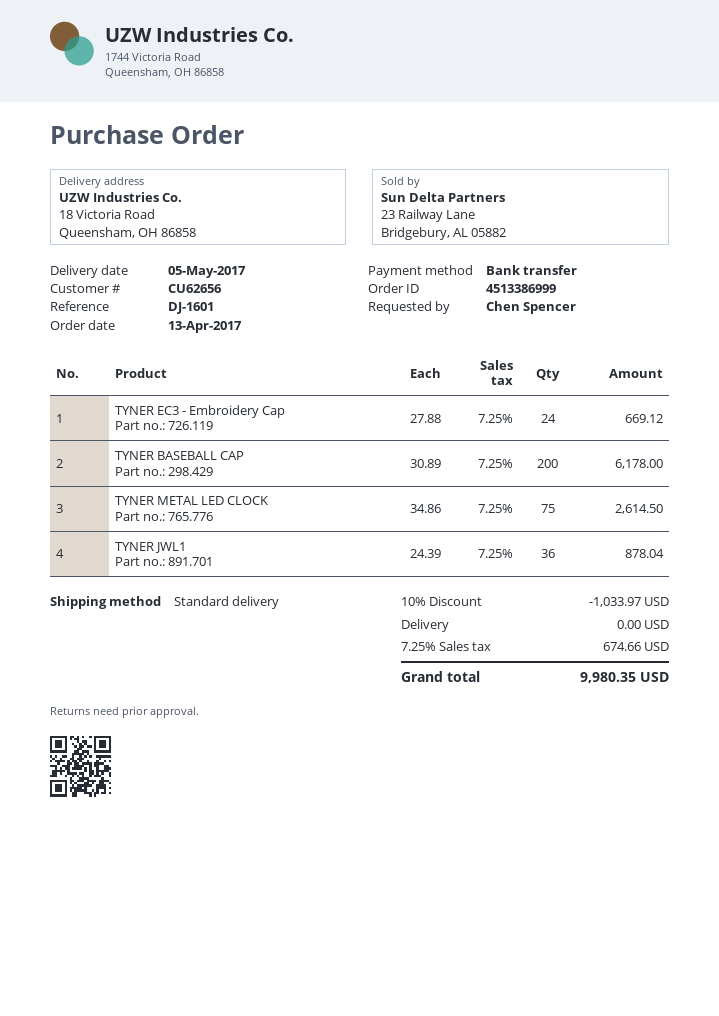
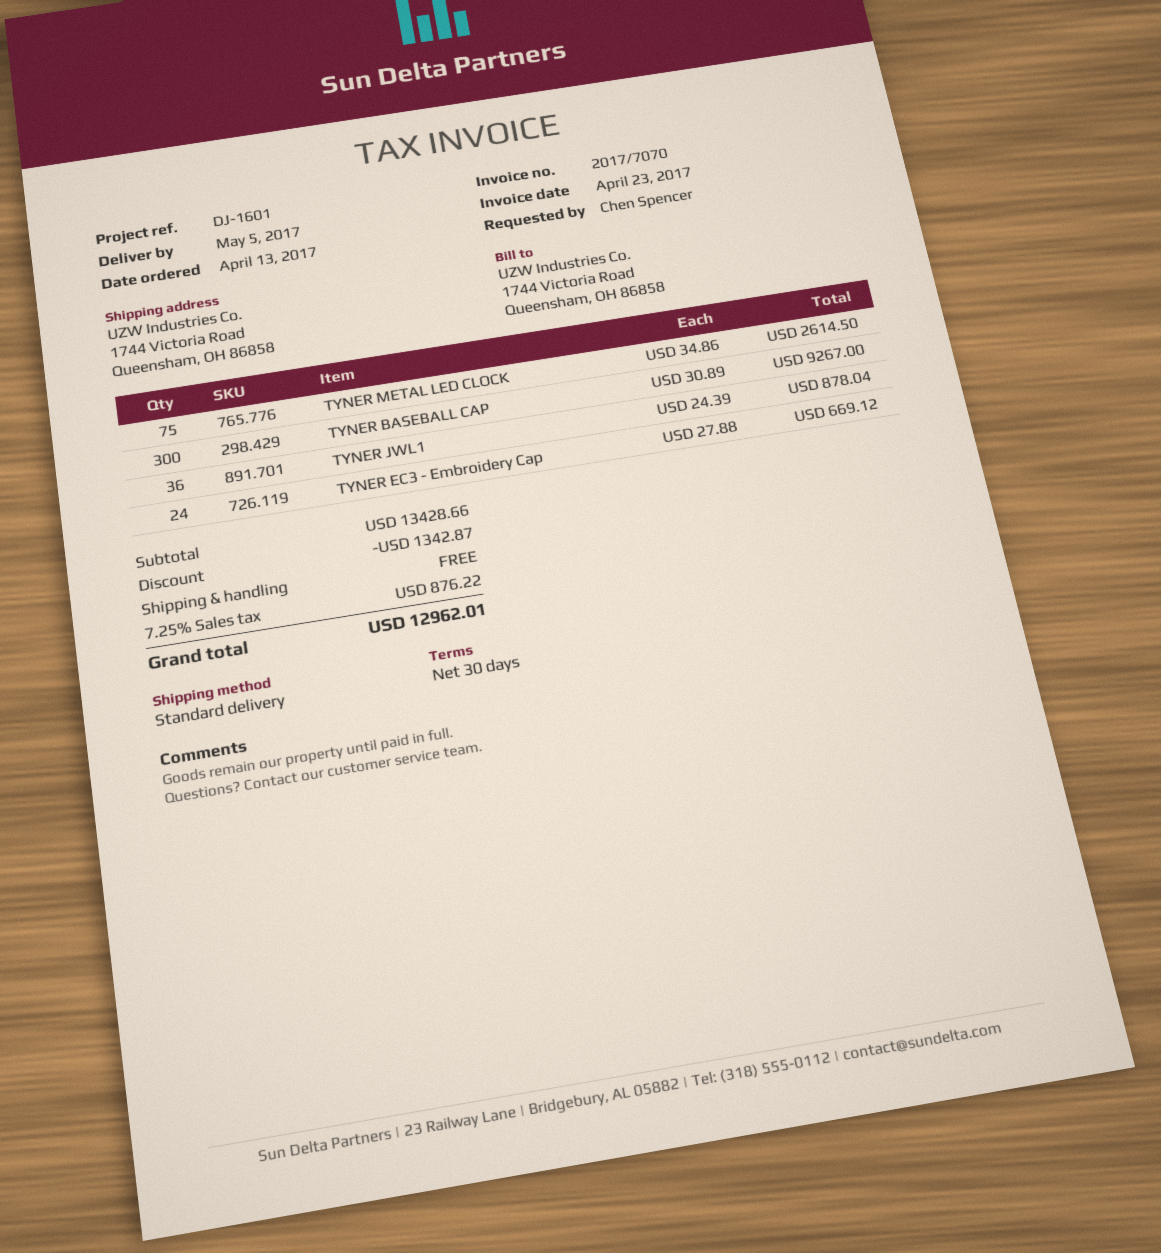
ship to: 18 Victoria Road, Queensham, OH 86858 -> 1744 Victoria Road, Queensham, OH 86858
TYNER BASEBALL CAP: 200 x 30.89 = 6178.00 -> 300 x 30.89 = 9267.00
discount: 1033.97 -> 1342.87
tax: 7.25% = 674.66 -> 7.25% = 876.22
total: 9980.35 -> 12962.01

